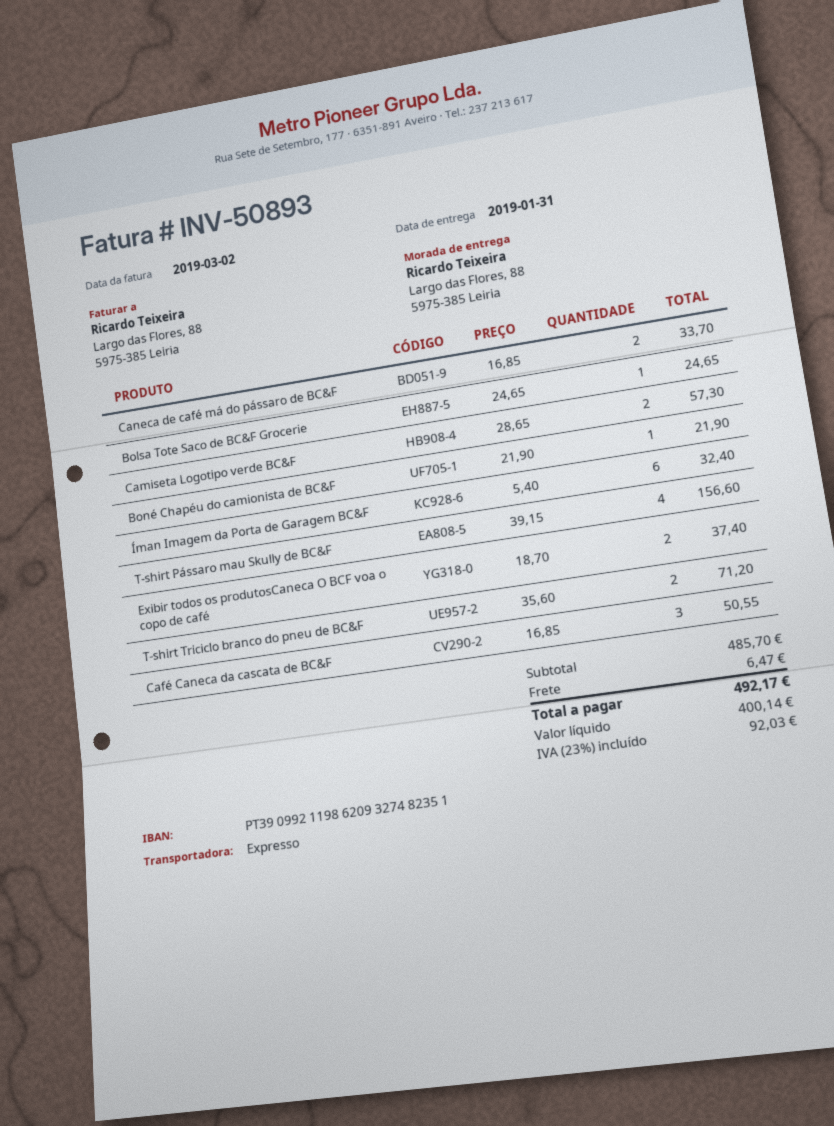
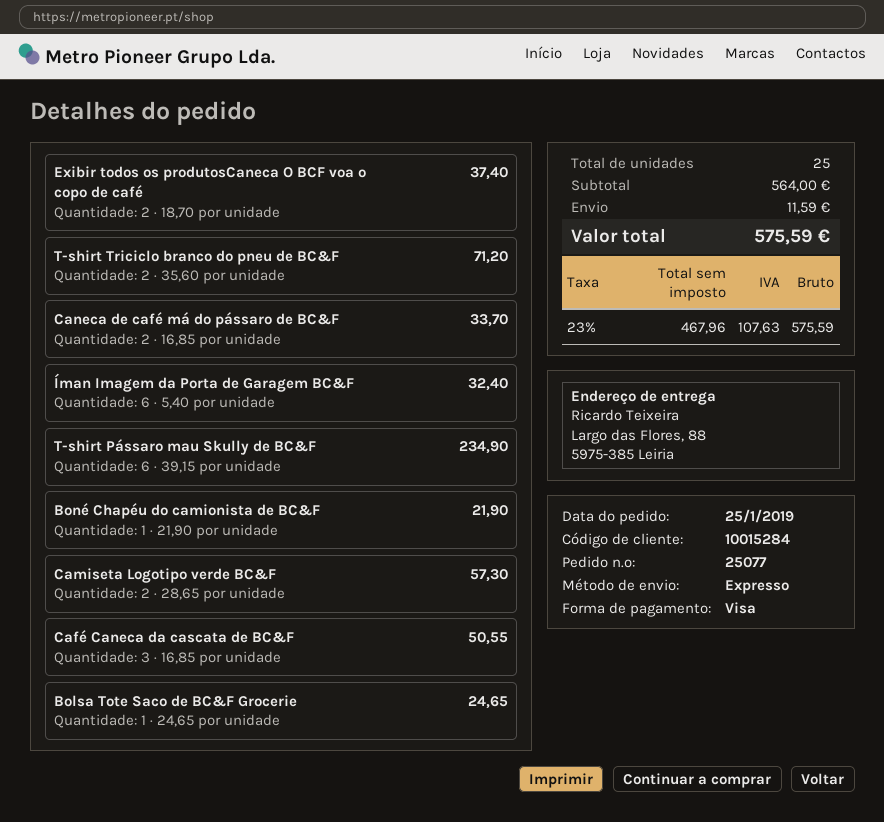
T-shirt Pássaro mau Skully de BC&F: 4 x 39.15 = 156.60 -> 6 x 39.15 = 234.90
subtotal: 485.70 -> 564.00
shipping: 6.47 -> 11.59
net: 400.14 -> 467.96
tax: 23% = 92.03 -> 23% = 107.63
total: 492.17 -> 575.59

